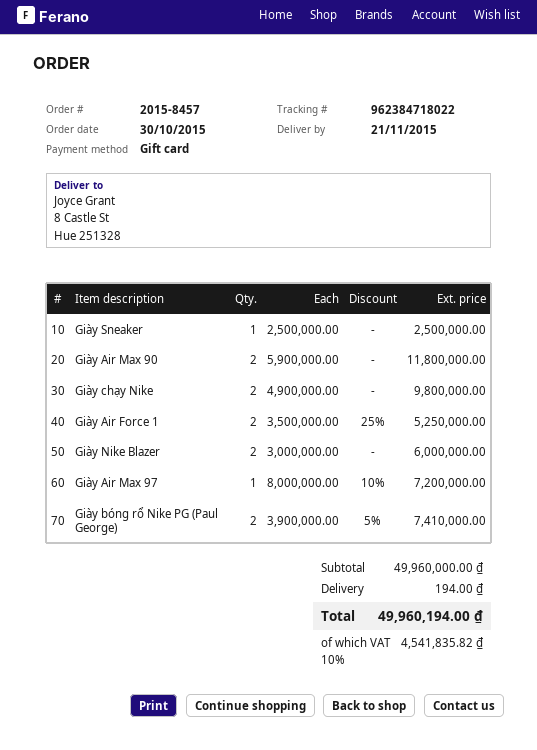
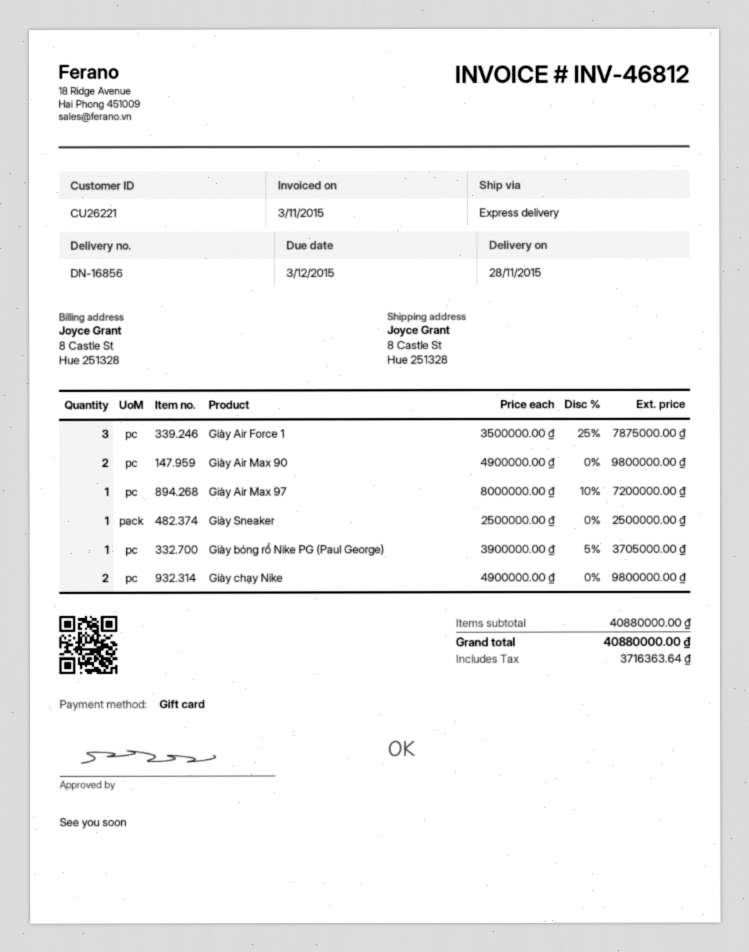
delivery date: 2015-11-21 -> 2015-11-28
Giày Air Max 90: 2 x 5900000.00 = 11800000.00 -> 2 x 4900000.00 = 9800000.00
Giày Air Force 1: 2 x 3500000.00 - 25% = 5250000.00 -> 3 x 3500000.00 - 25% = 7875000.00
Giày Nike Blazer: 2 x 3000000.00 = 6000000.00 -> none
Giày bóng rổ Nike PG (Paul George): 2 x 3900000.00 - 5% = 7410000.00 -> 1 x 3900000.00 - 5% = 3705000.00
subtotal: 49960000.00 -> 40880000.00
shipping: 194.00 -> none
tax: 4541835.82 -> 3716363.64
total: 49960194.00 -> 40880000.00

